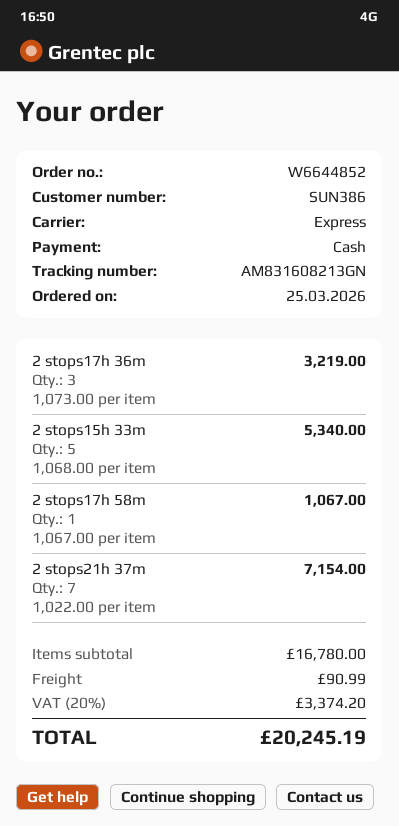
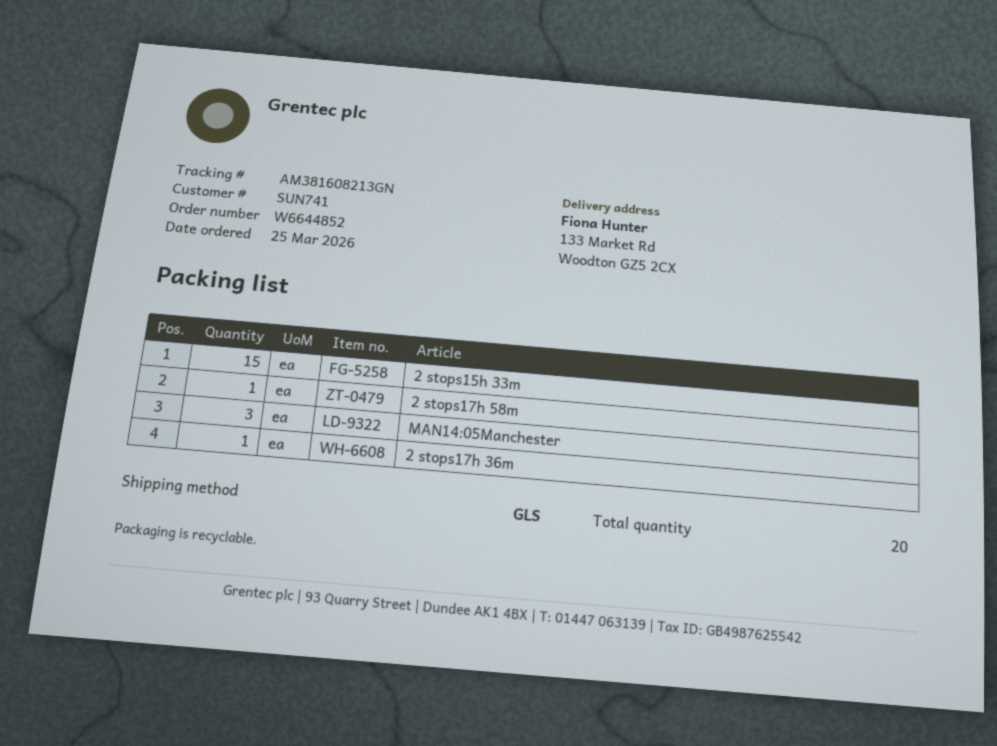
customer number: SUN386 -> SUN741
shipping method: express -> GLS
tracking number: AM831608213GN -> AM381608213GN
2 stops17h 36m: 3 -> 1
2 stops15h 33m: 5 -> 15
2 stops21h 37m: 7 -> none
MAN14:05Manchester: none -> 3

